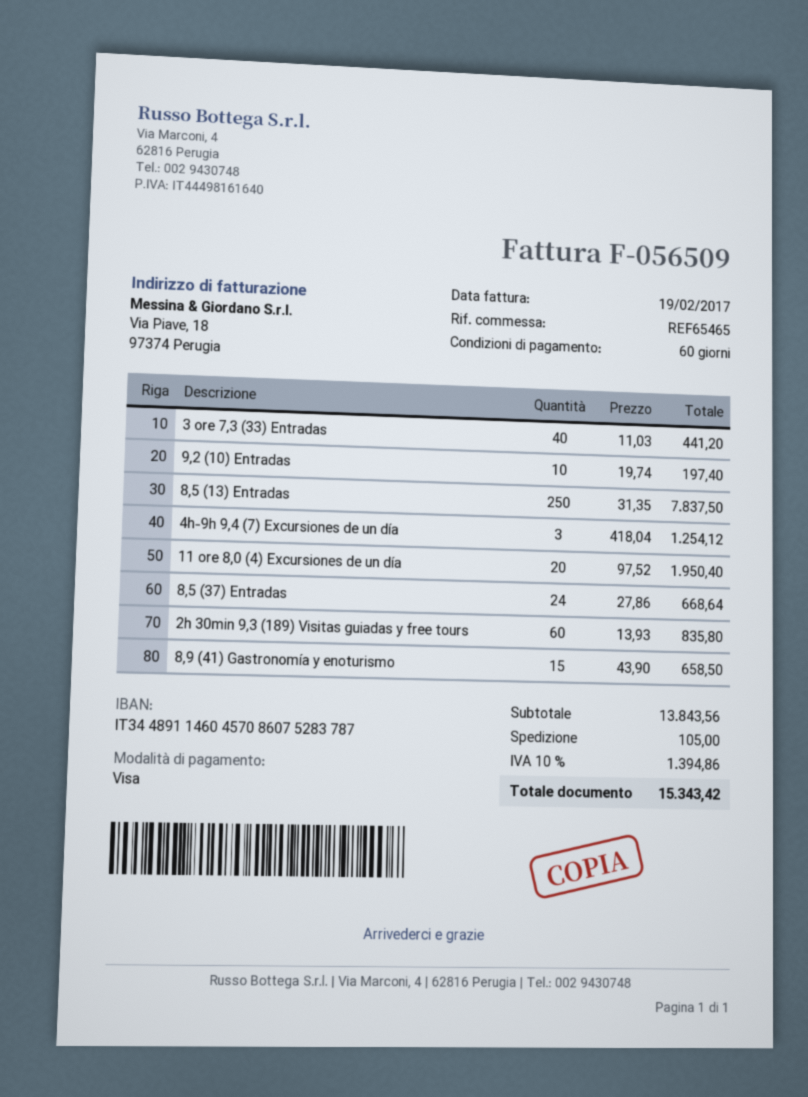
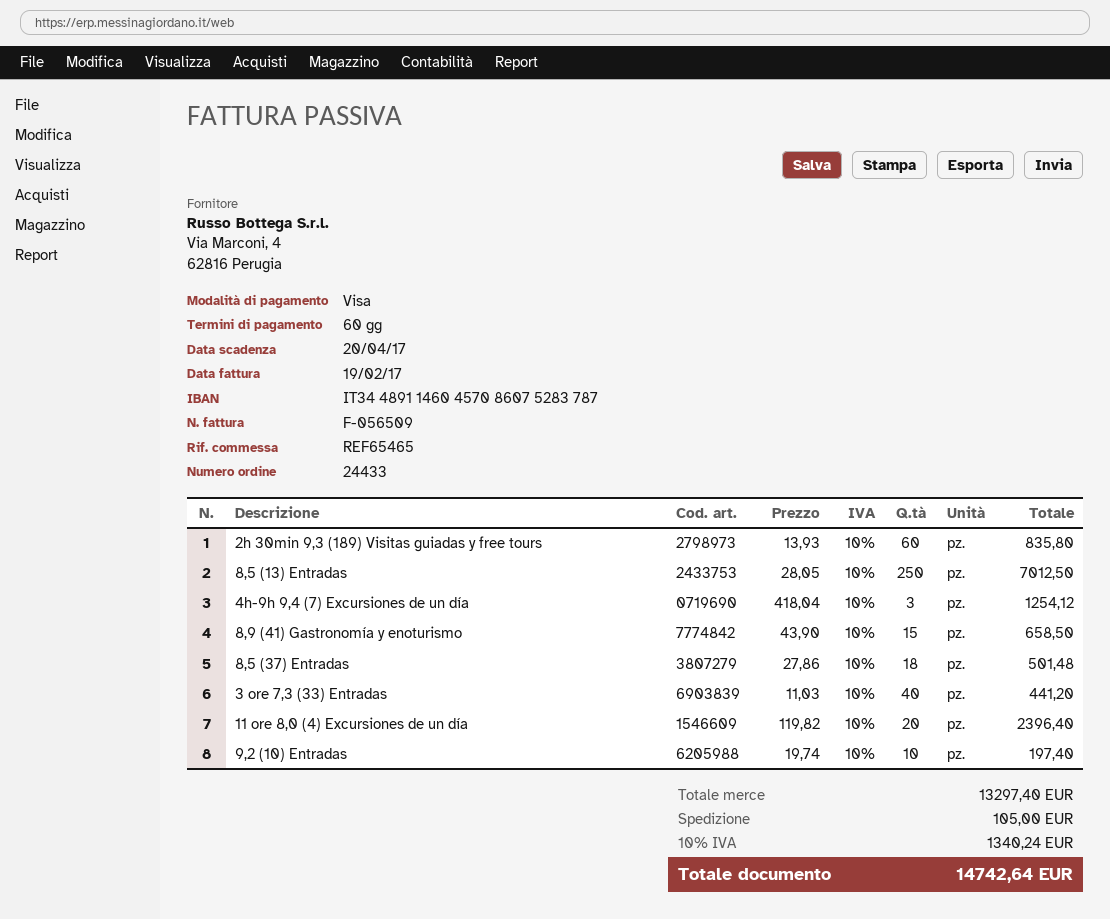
8,5 (13) Entradas: 250 x 31.35 = 7837.50 -> 250 x 28.05 = 7012.50
11 ore 8,0 (4) Excursiones de un día: 20 x 97.52 = 1950.40 -> 20 x 119.82 = 2396.40
8,5 (37) Entradas: 24 x 27.86 = 668.64 -> 18 x 27.86 = 501.48
subtotal: 13843.56 -> 13297.40
tax: 10% = 1394.86 -> 10% = 1340.24
total: 15343.42 -> 14742.64

